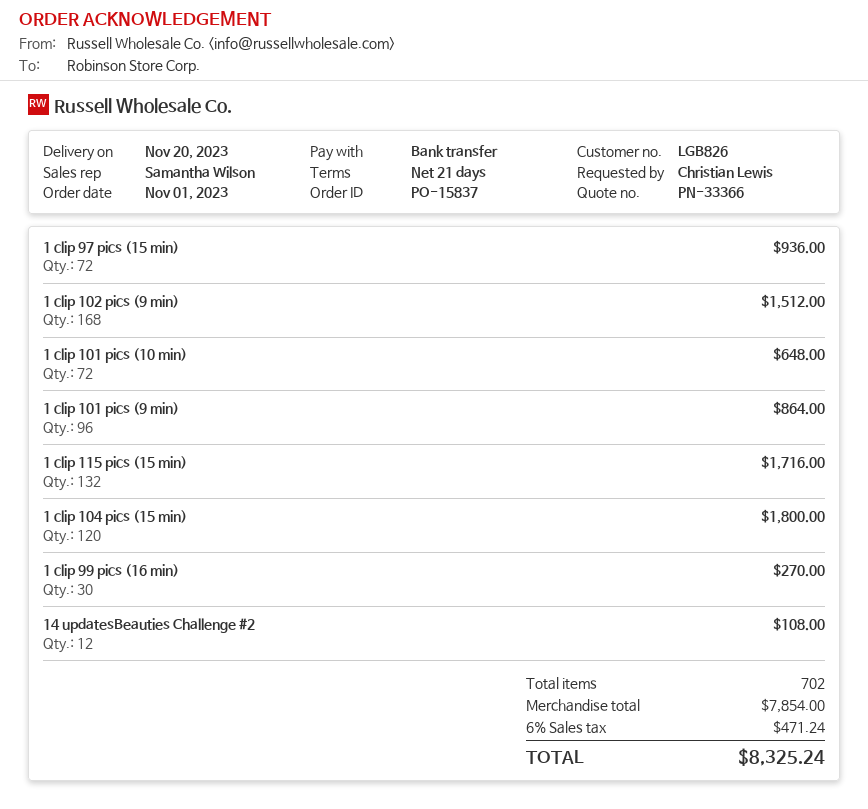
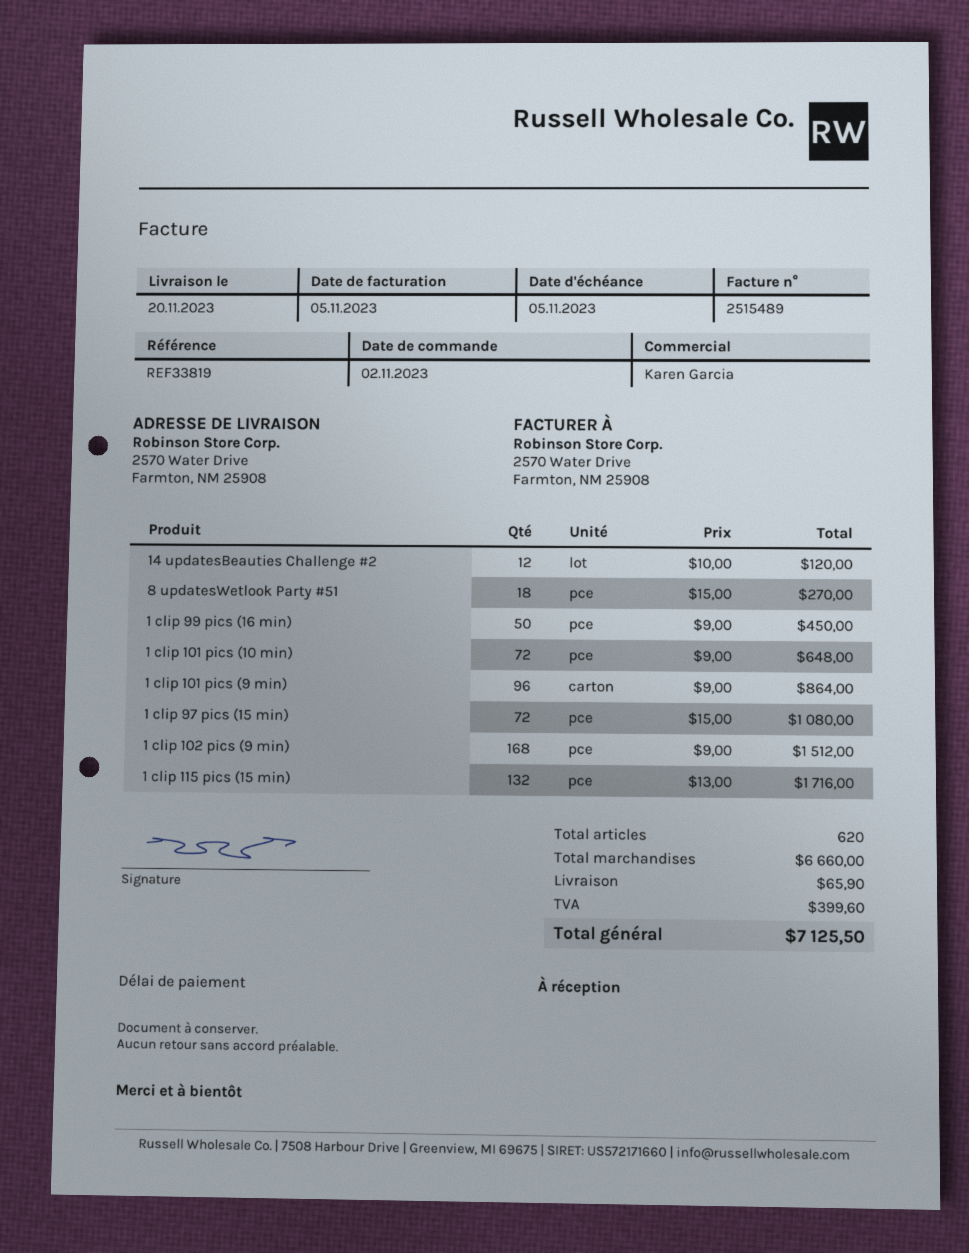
order date: 2023-11-01 -> 2023-11-02
payment terms: 21 days -> on receipt
sales rep: Samantha Wilson -> Karen Garcia
1 clip 97 pics (15 min): 72 for 936.00 -> 72 for 1080.00
1 clip 104 pics (15 min): 120 for 1800.00 -> none
1 clip 99 pics (16 min): 30 for 270.00 -> 50 for 450.00
14 updatesBeauties Challenge #2: 12 for 108.00 -> 12 for 120.00
8 updatesWetlook Party #51: none -> 18 for 270.00
total quantity: 702 -> 620
subtotal: 7854.00 -> 6660.00
shipping: none -> 65.90
tax: 471.24 -> 399.60
total: 8325.24 -> 7125.50

